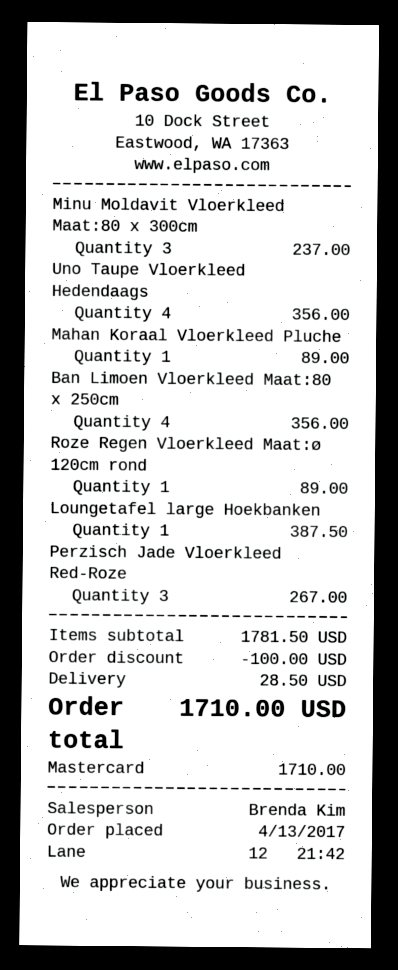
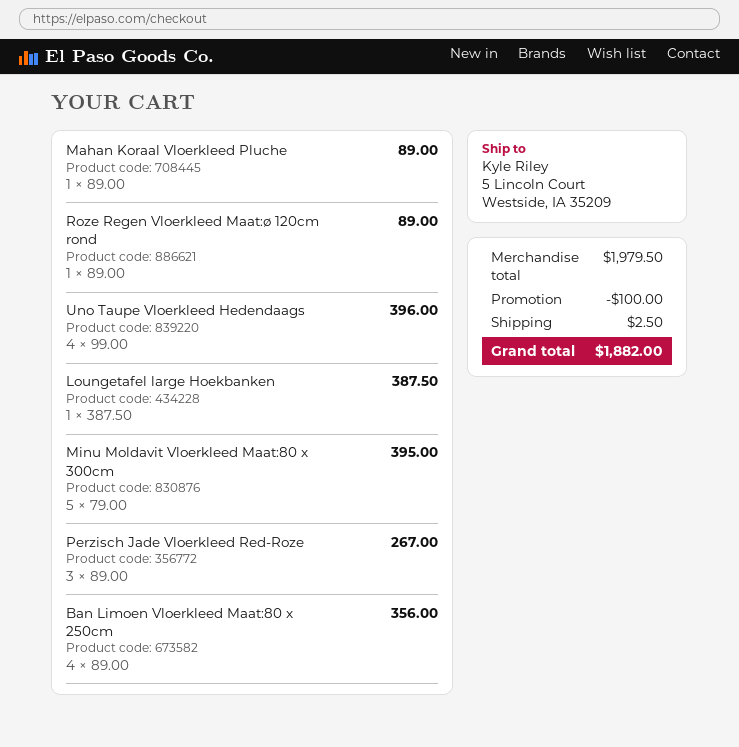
Minu Moldavit Vloerkleed Maat:80 x 300cm: 3 for 237.00 -> 5 for 395.00
Uno Taupe Vloerkleed Hedendaags: 4 for 356.00 -> 4 for 396.00
subtotal: 1781.50 -> 1979.50
shipping: 28.50 -> 2.50
total: 1710.00 -> 1882.00

